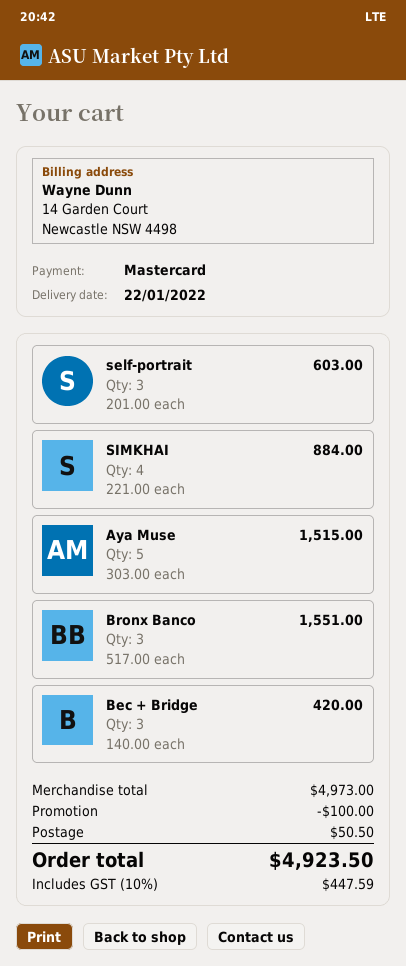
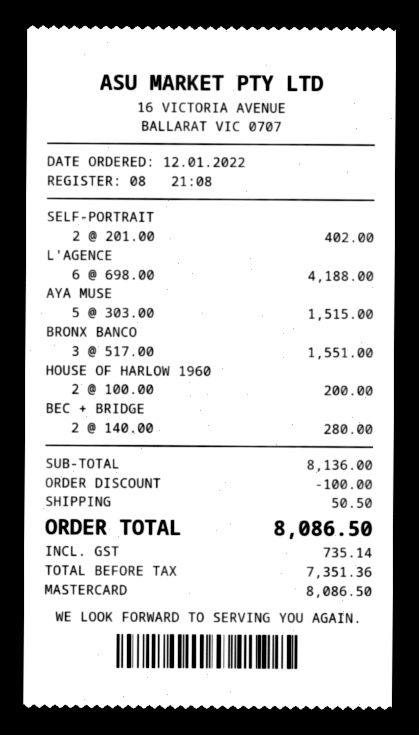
self-portrait: 3 x 201.00 = 603.00 -> 2 x 201.00 = 402.00
SIMKHAI: 4 x 221.00 = 884.00 -> none
Bec + Bridge: 3 x 140.00 = 420.00 -> 2 x 140.00 = 280.00
L'AGENCE: none -> 6 x 698.00 = 4188.00
HOUSE OF HARLOW 1960: none -> 2 x 100.00 = 200.00
subtotal: 4973.00 -> 8136.00
tax: 447.59 -> 735.14
total: 4923.50 -> 8086.50

